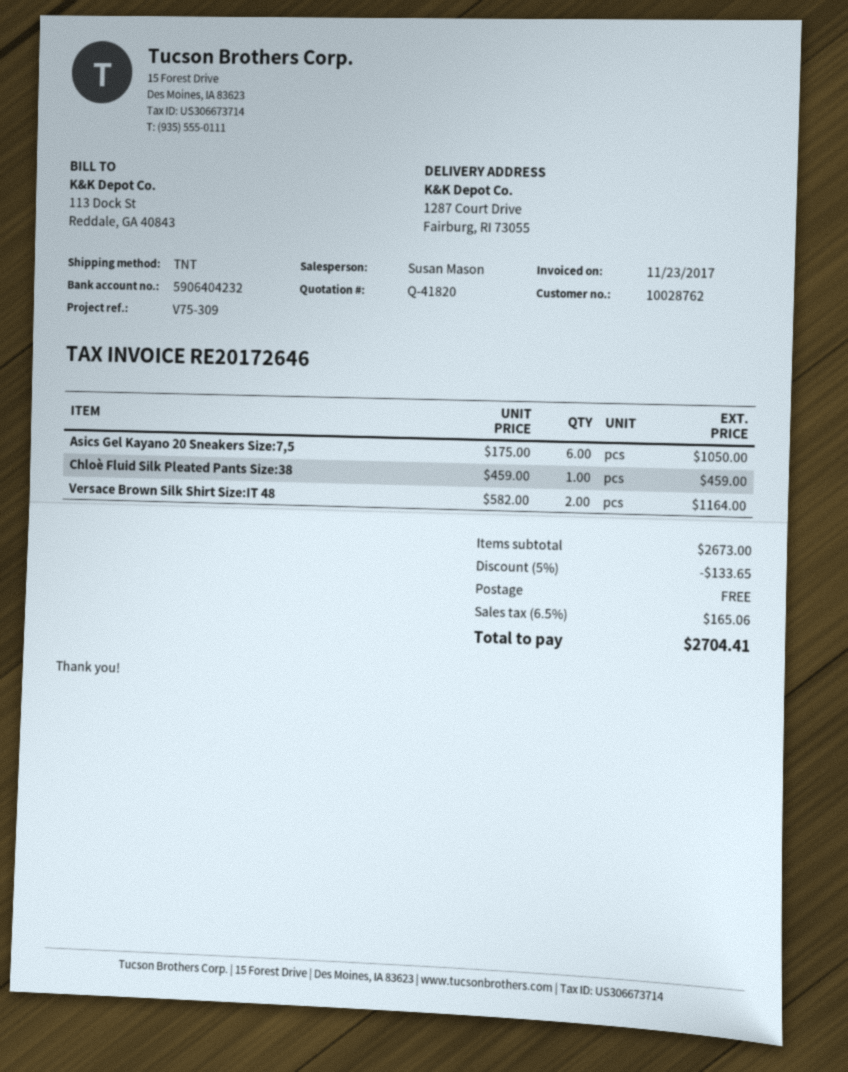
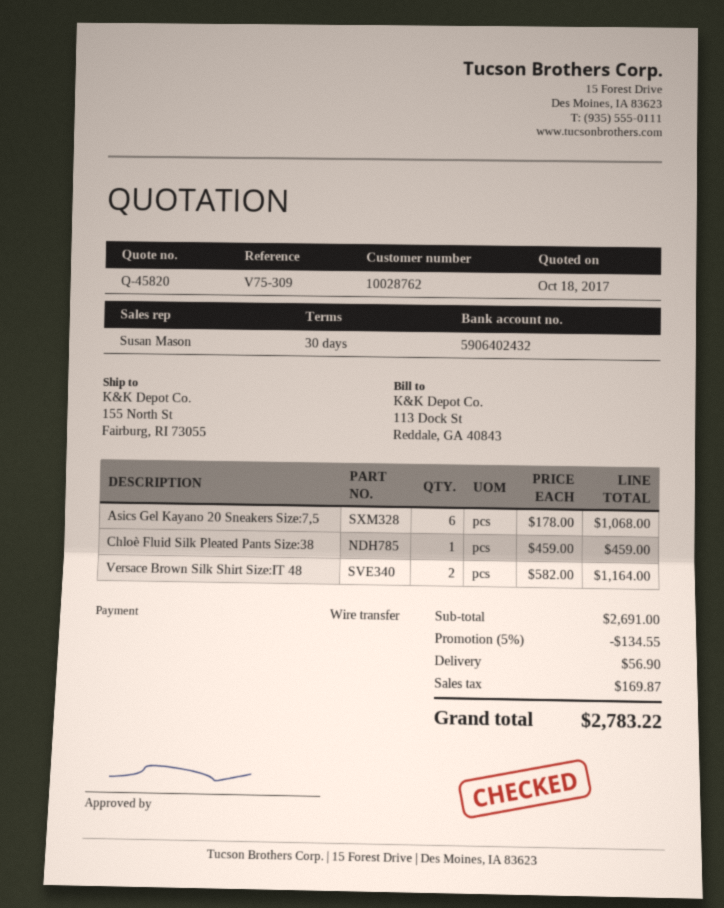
quote number: Q-41820 -> Q-45820
bank account: 5906404232 -> 5906402432
ship to: 1287 Court Drive, Fairburg, RI 73055 -> 155 North St, Fairburg, RI 73055
Asics Gel Kayano 20 Sneakers Size:7,5: 6 x 175.00 = 1050.00 -> 6 x 178.00 = 1068.00
subtotal: 2673.00 -> 2691.00
discount: 5% = 133.65 -> 5% = 134.55
shipping: 0.00 -> 56.90
tax: 165.06 -> 169.87
total: 2704.41 -> 2783.22

